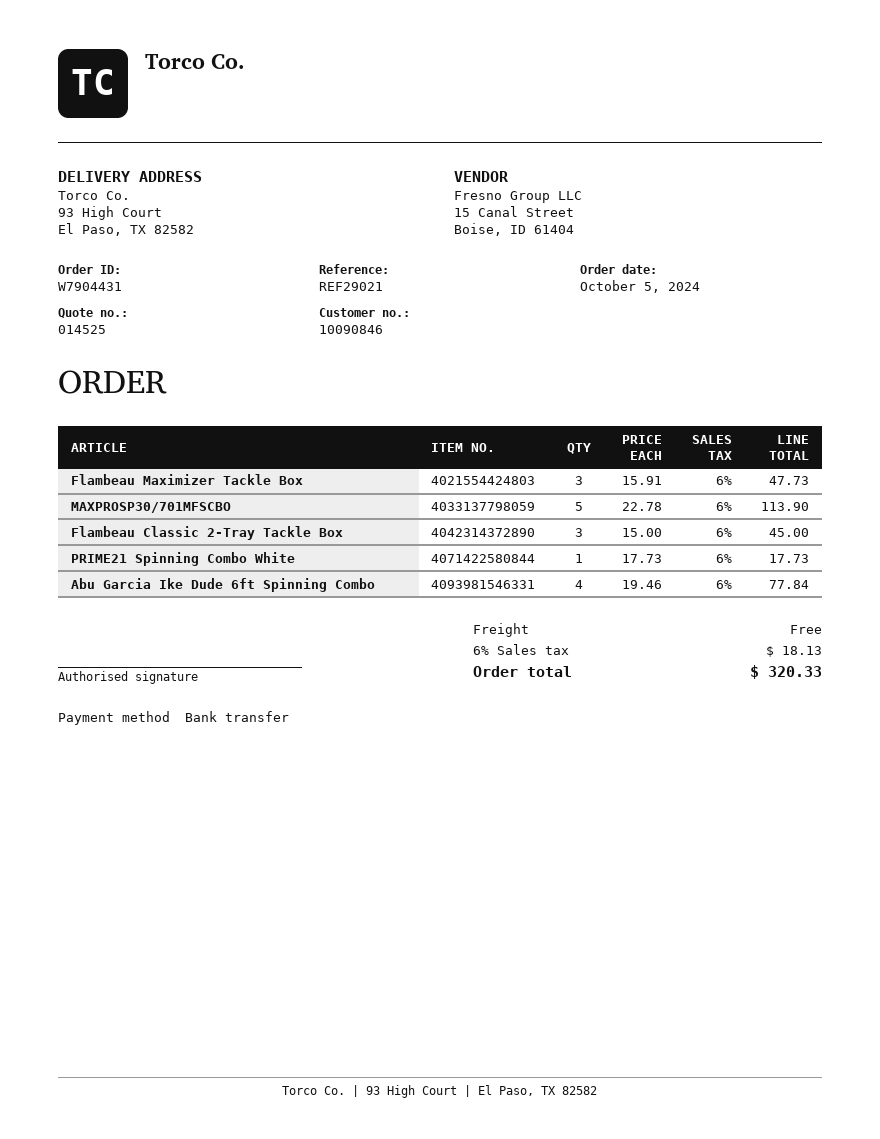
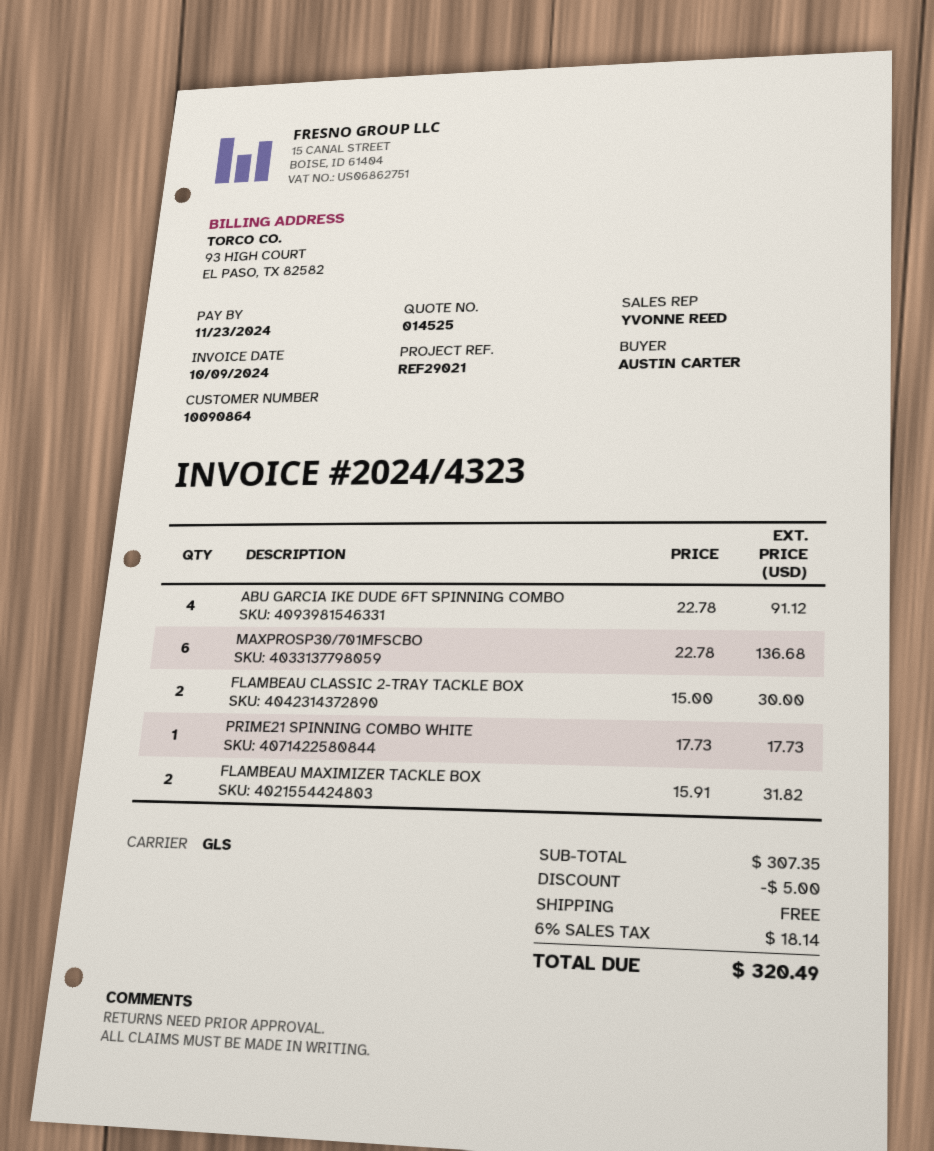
customer number: 10090846 -> 10090864
Flambeau Maximizer Tackle Box: 3 x 15.91 = 47.73 -> 2 x 15.91 = 31.82
MAXPROSP30/701MFSCBO: 5 x 22.78 = 113.90 -> 6 x 22.78 = 136.68
Flambeau Classic 2-Tray Tackle Box: 3 x 15.00 = 45.00 -> 2 x 15.00 = 30.00
Abu Garcia Ike Dude 6ft Spinning Combo: 4 x 19.46 = 77.84 -> 4 x 22.78 = 91.12
discount: none -> 5.00
tax: 6% = 18.13 -> 6% = 18.14
total: 320.33 -> 320.49

